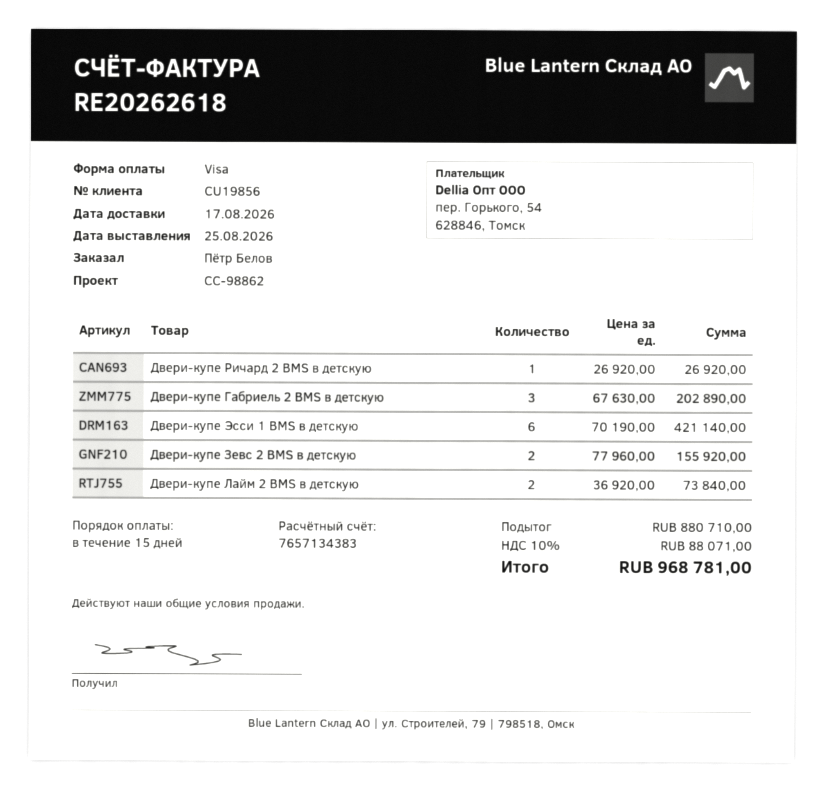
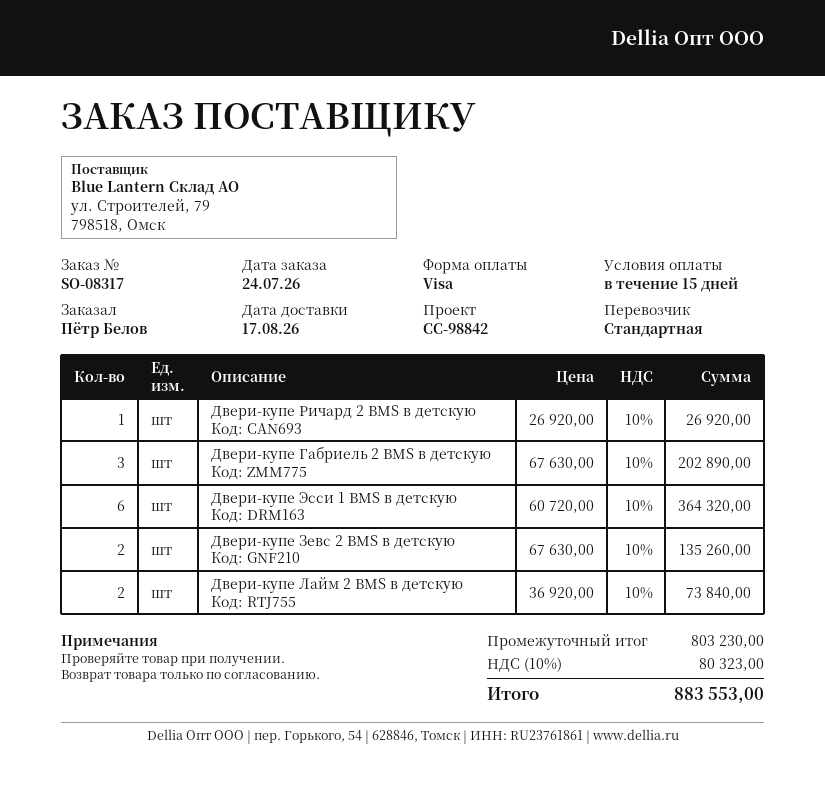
reference: CC-98862 -> CC-98842
Двери-купе Эсси 1 BMS в детскую: 6 x 70190.00 = 421140.00 -> 6 x 60720.00 = 364320.00
Двери-купе Зевс 2 BMS в детскую: 2 x 77960.00 = 155920.00 -> 2 x 67630.00 = 135260.00
subtotal: 880710.00 -> 803230.00
tax: 10% = 88071.00 -> 10% = 80323.00
total: 968781.00 -> 883553.00

